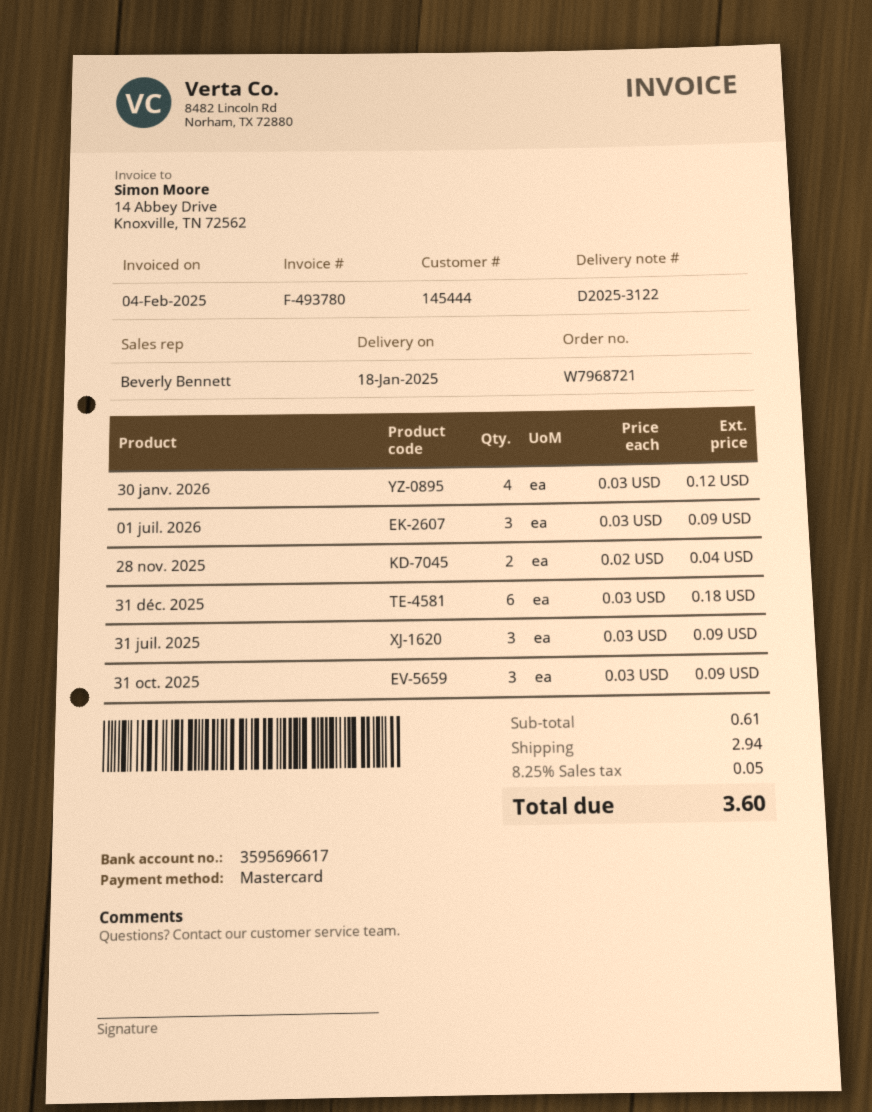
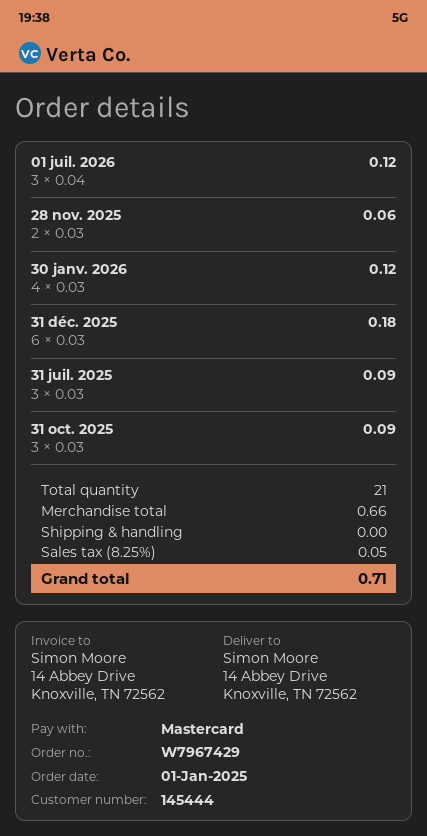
order number: W7968721 -> W7967429
01 juil. 2026: 3 x 0.03 = 0.09 -> 3 x 0.04 = 0.12
28 nov. 2025: 2 x 0.02 = 0.04 -> 2 x 0.03 = 0.06
subtotal: 0.61 -> 0.66
shipping: 2.94 -> 0.00
total: 3.60 -> 0.71

